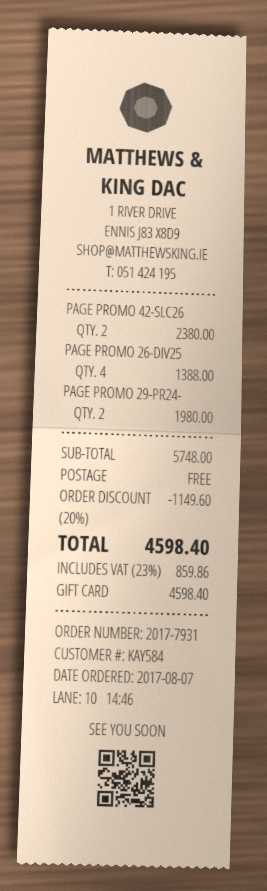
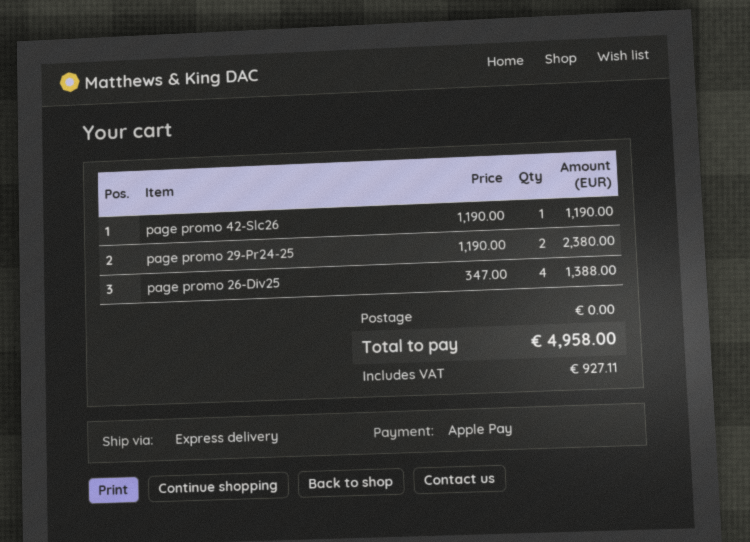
payment method: gift card -> Apple Pay
PAGE PROMO 42-SLC26: 2 for 2380.00 -> 1 for 1190.00
PAGE PROMO 29-PR24-: 2 for 1980.00 -> 2 for 2380.00
discount: 20% = 1149.60 -> none
tax: 859.86 -> 927.11
total: 4598.40 -> 4958.00

